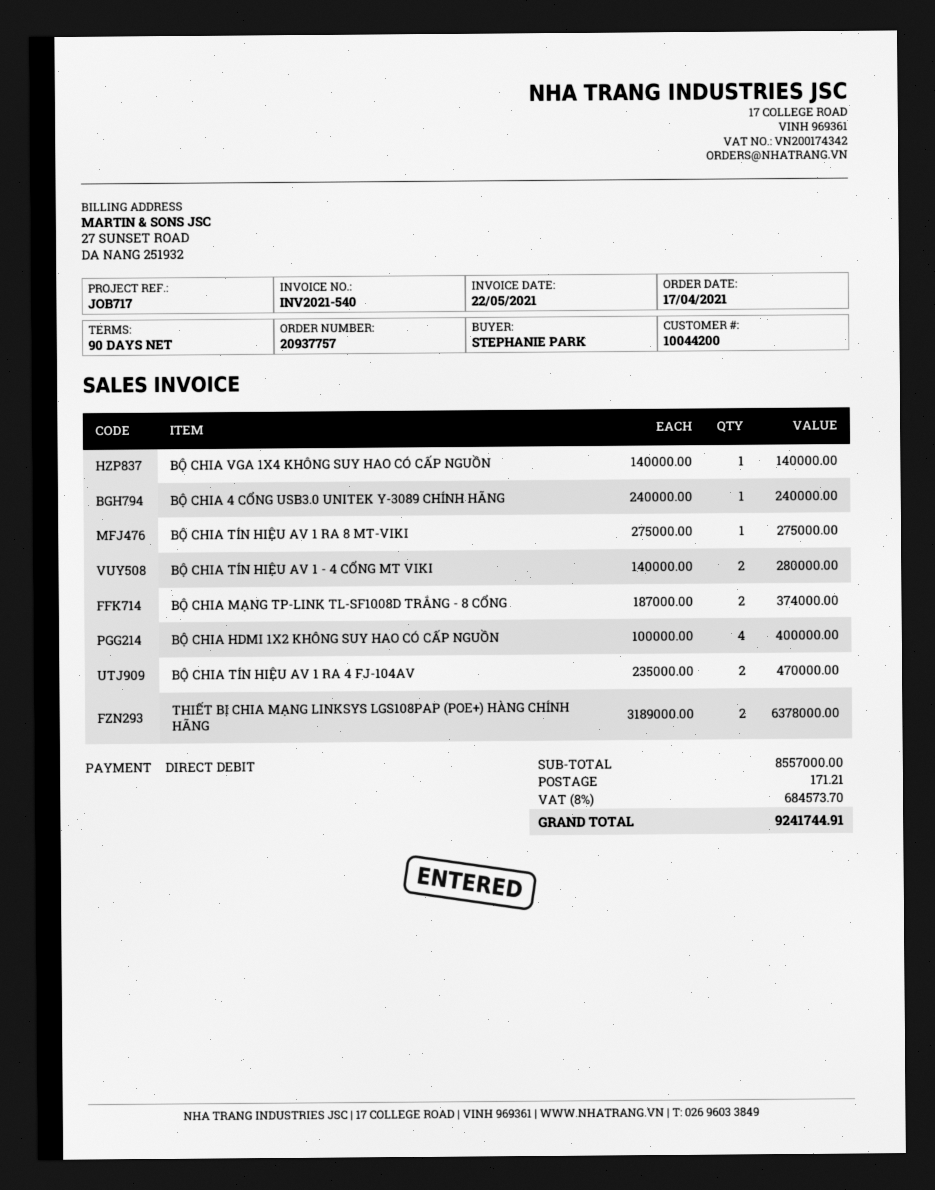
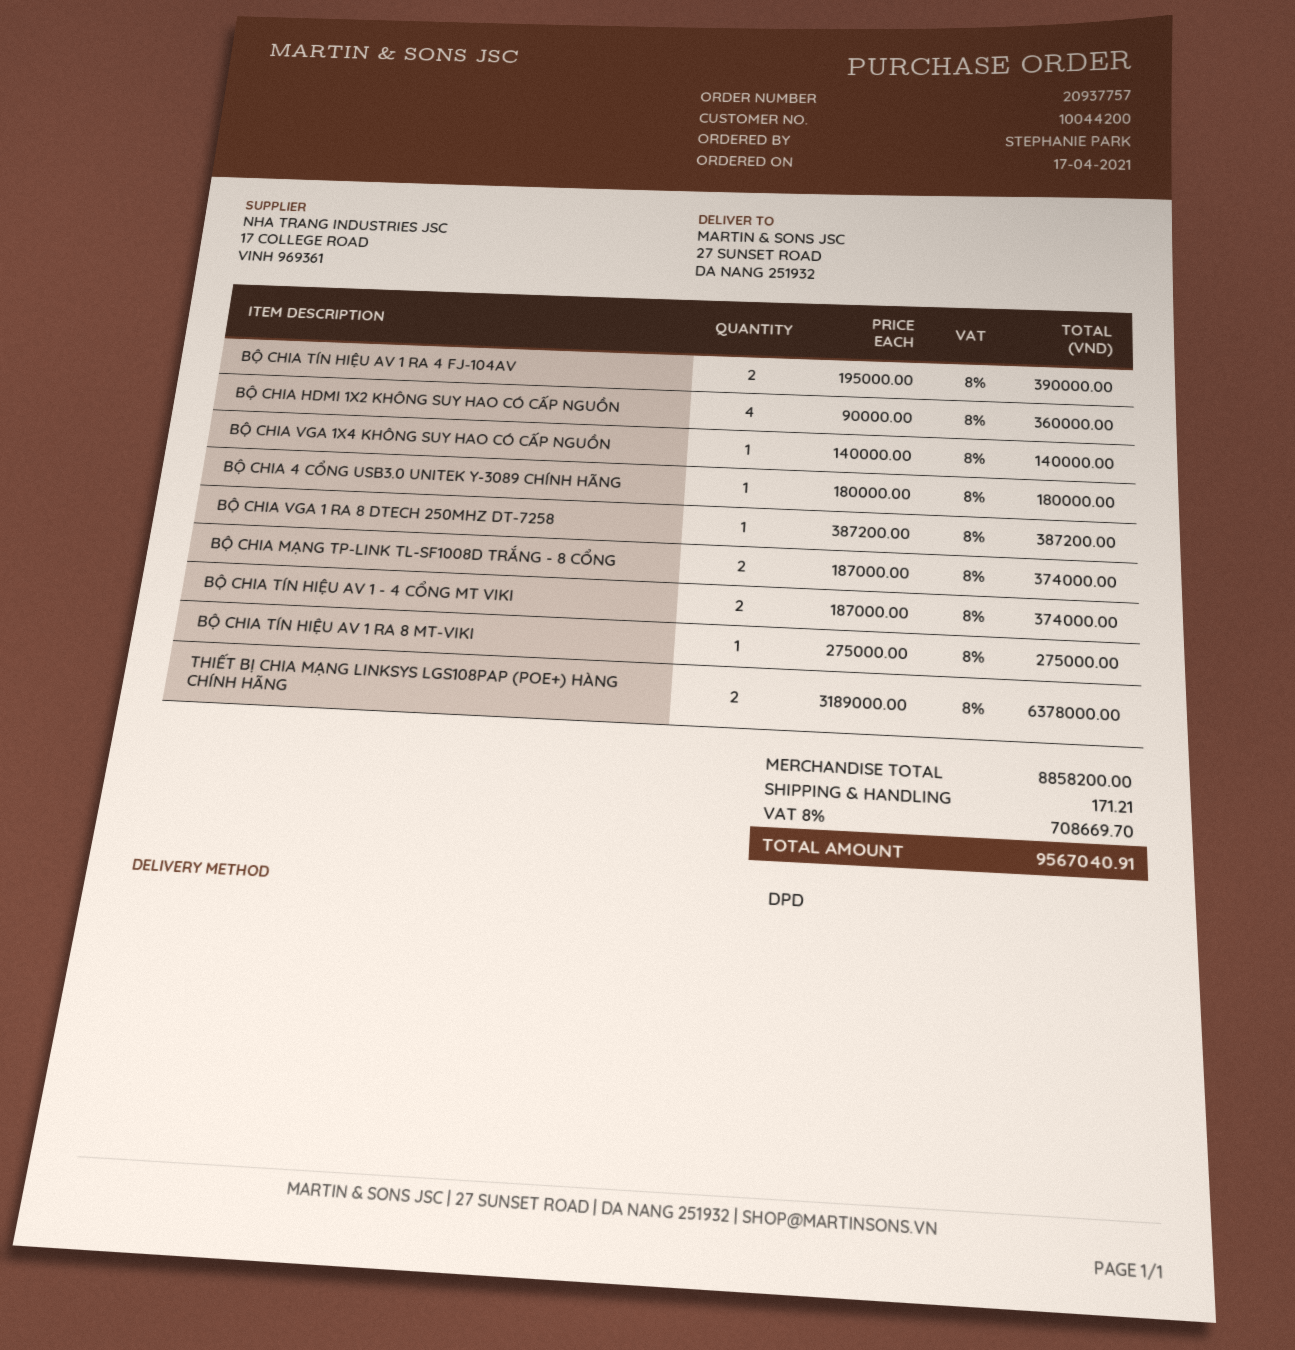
BỘ CHIA 4 CỔNG USB3.0 UNITEK Y-3089 CHÍNH HÃNG: 1 x 240000.00 = 240000.00 -> 1 x 180000.00 = 180000.00
BỘ CHIA TÍN HIỆU AV 1 - 4 CỔNG MT VIKI: 2 x 140000.00 = 280000.00 -> 2 x 187000.00 = 374000.00
BỘ CHIA HDMI 1X2 KHÔNG SUY HAO CÓ CẤP NGUỒN: 4 x 100000.00 = 400000.00 -> 4 x 90000.00 = 360000.00
BỘ CHIA TÍN HIỆU AV 1 RA 4 FJ-104AV: 2 x 235000.00 = 470000.00 -> 2 x 195000.00 = 390000.00
BỘ CHIA VGA 1 RA 8 DTECH 250MHZ DT-7258: none -> 1 x 387200.00 = 387200.00
subtotal: 8557000.00 -> 8858200.00
tax: 8% = 684573.70 -> 8% = 708669.70
total: 9241744.91 -> 9567040.91

